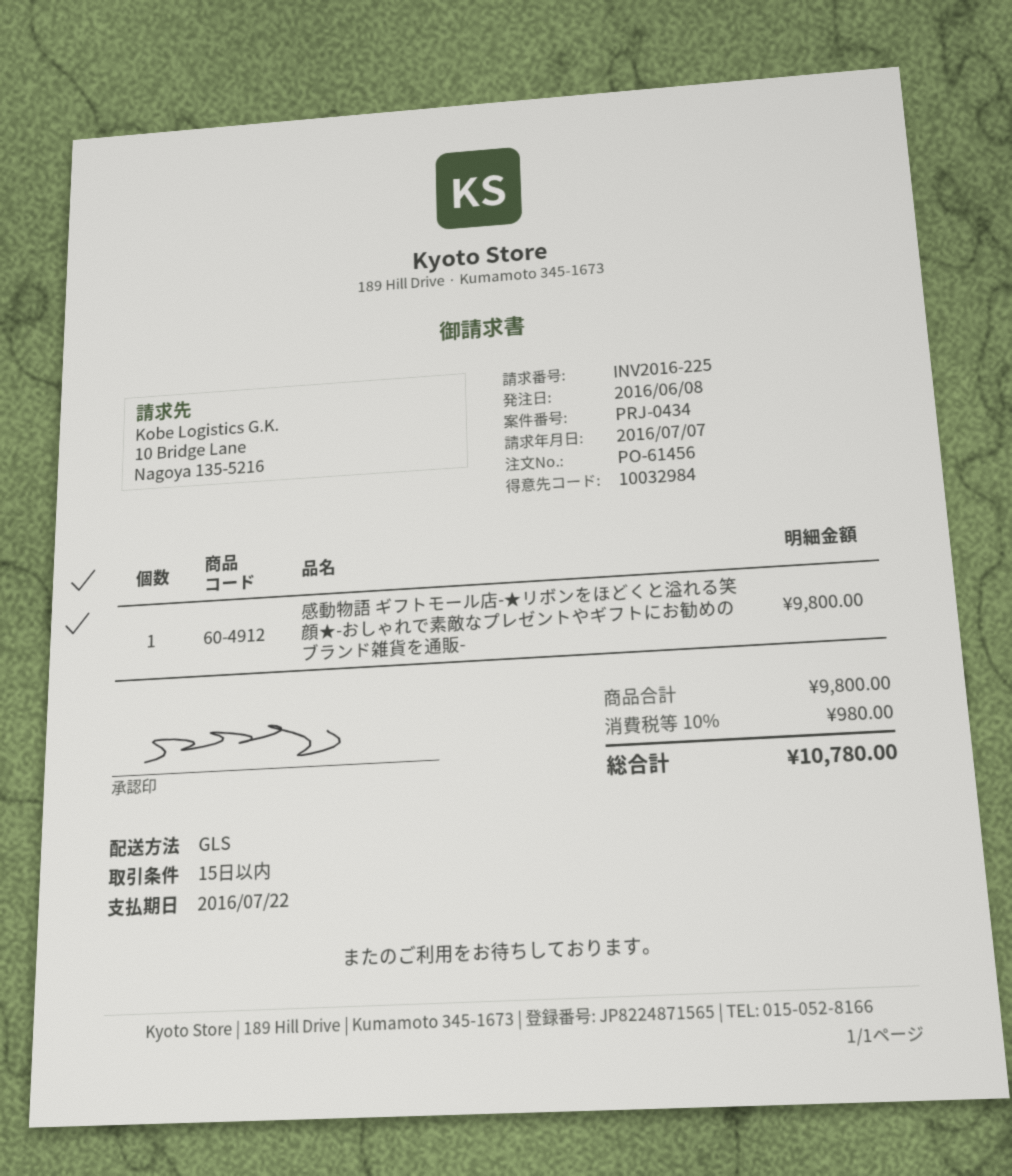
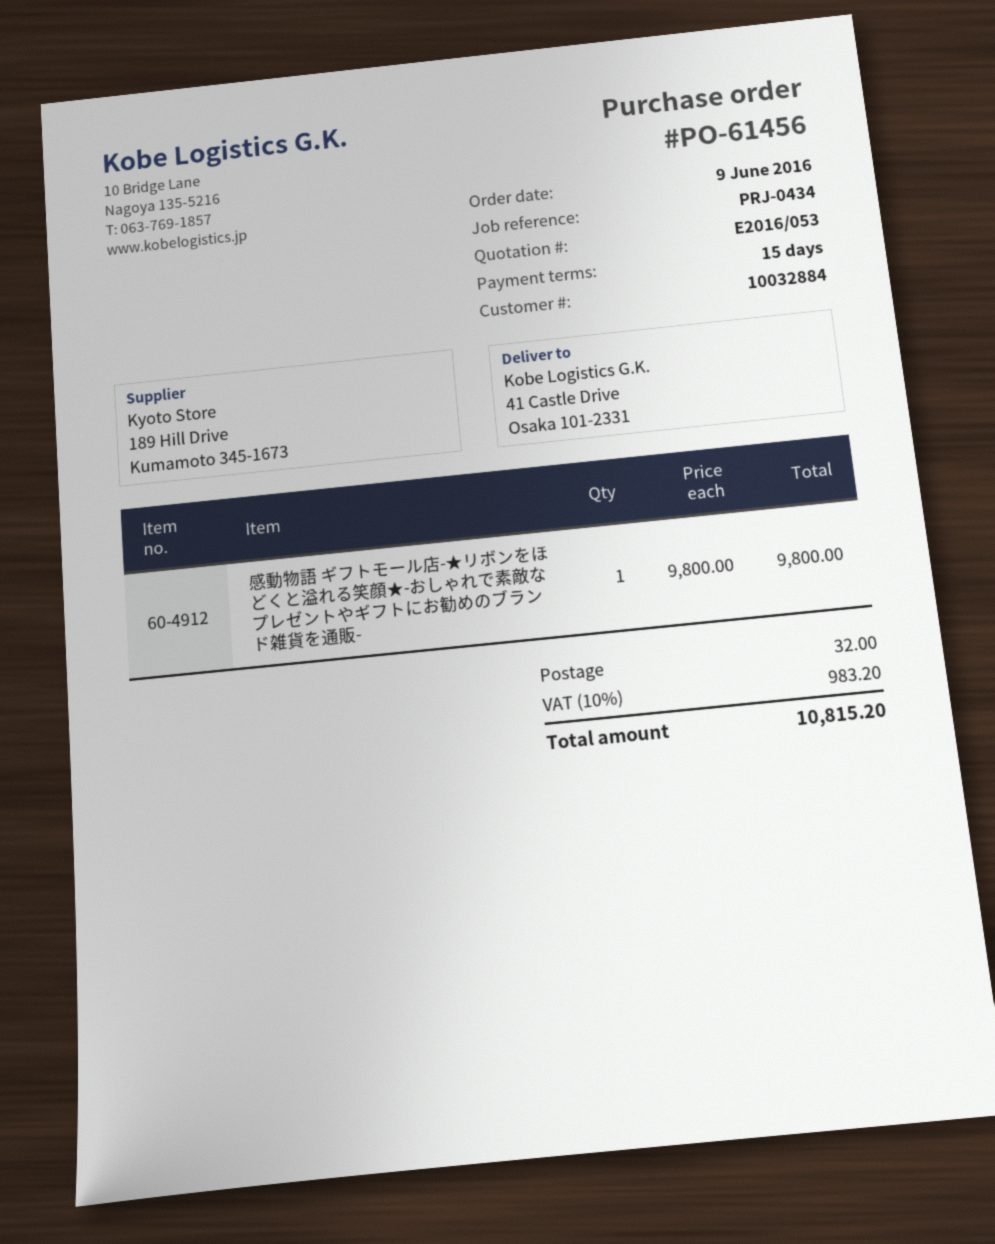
order date: 2016-06-08 -> 2016-06-09
customer number: 10032984 -> 10032884
shipping: none -> 32.00
tax: 10% = 980.00 -> 10% = 983.20
total: 10780.00 -> 10815.20

